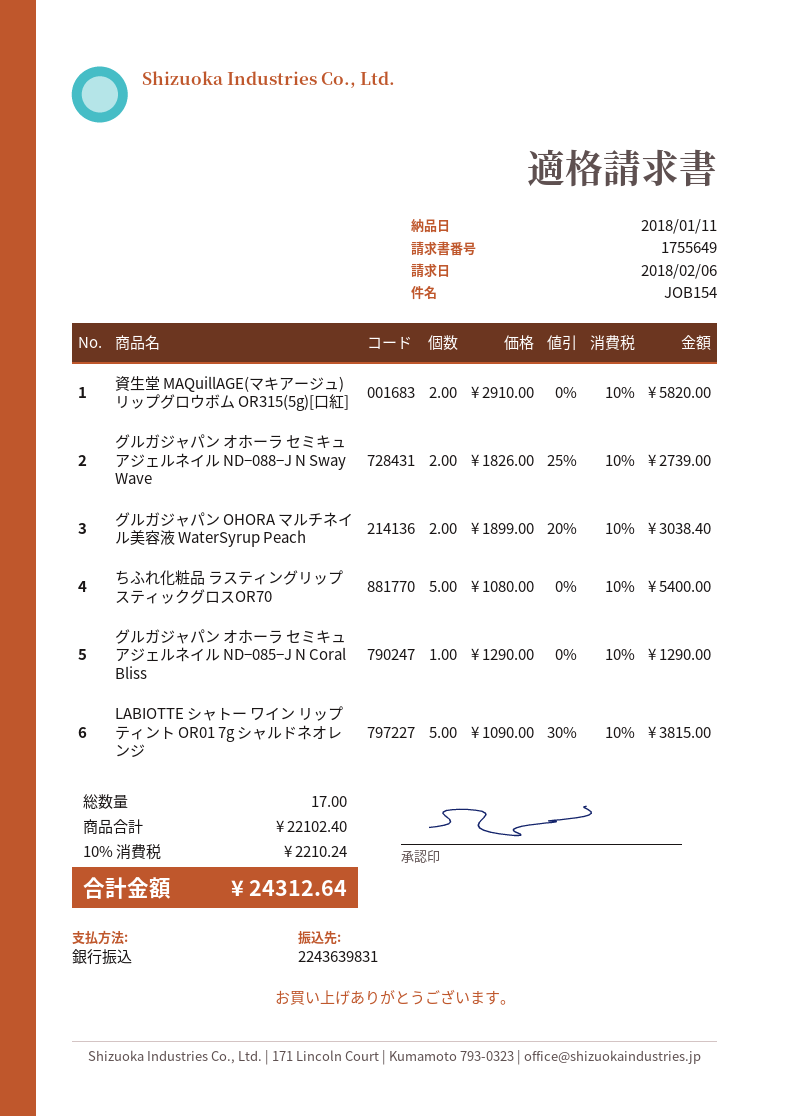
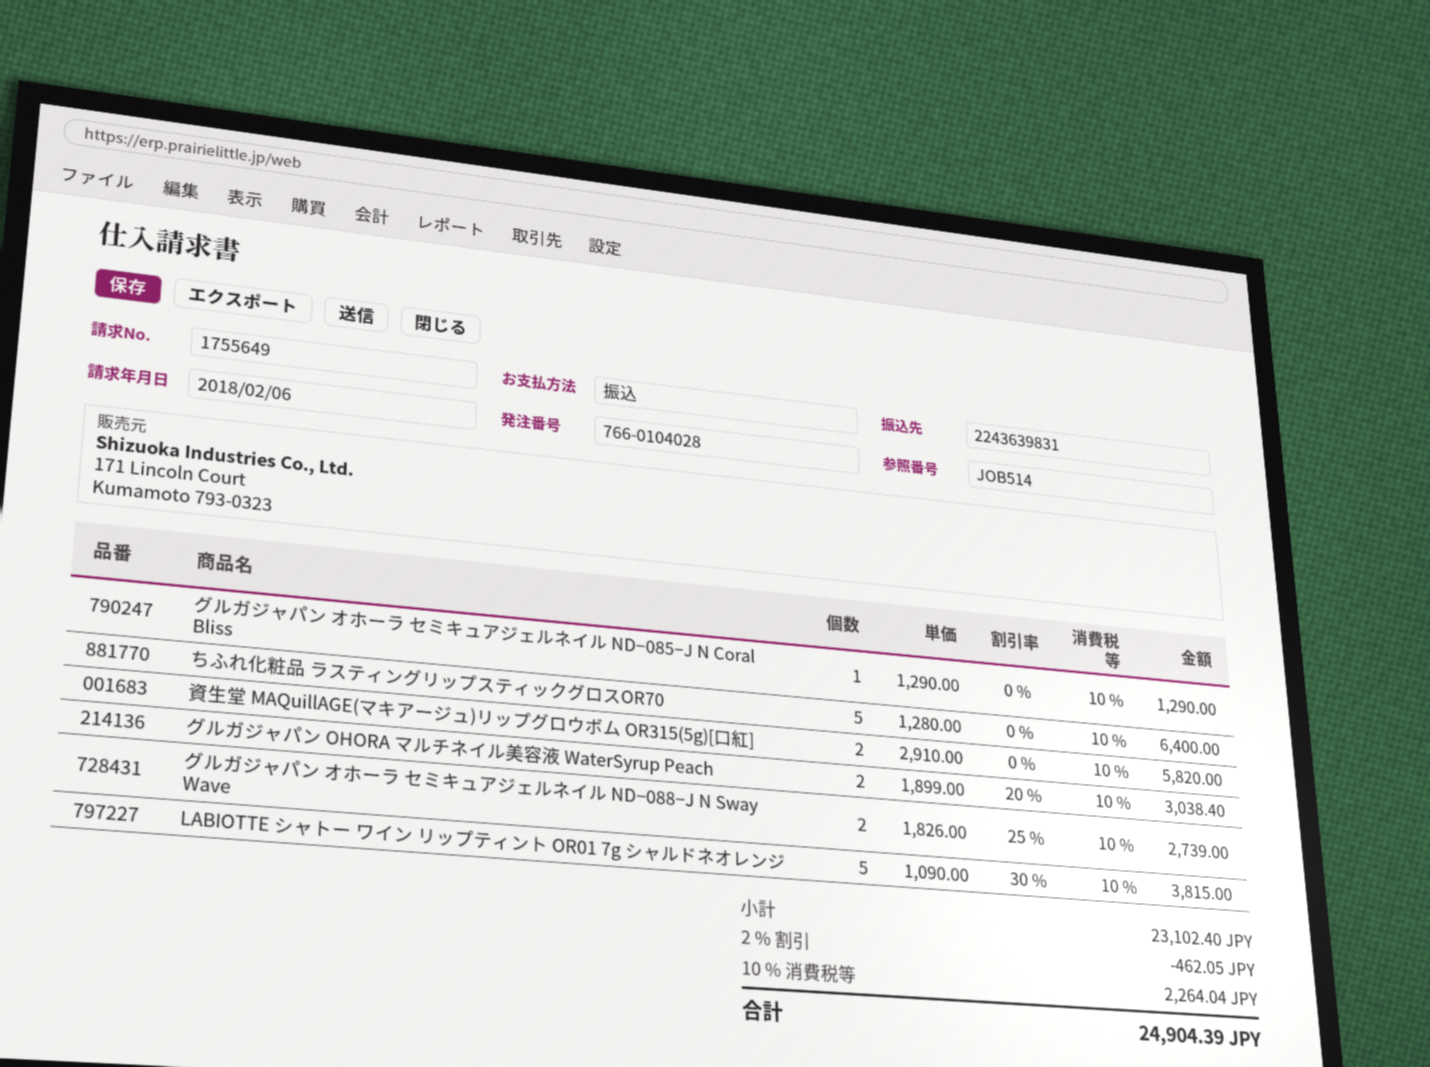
reference: JOB154 -> JOB514
ちふれ化粧品 ラスティングリップスティックグロスOR70: 5 x 1080.00 = 5400.00 -> 5 x 1280.00 = 6400.00
subtotal: 22102.40 -> 23102.40
discount: none -> 2% = 462.05
tax: 10% = 2210.24 -> 10% = 2264.04
total: 24312.64 -> 24904.39

